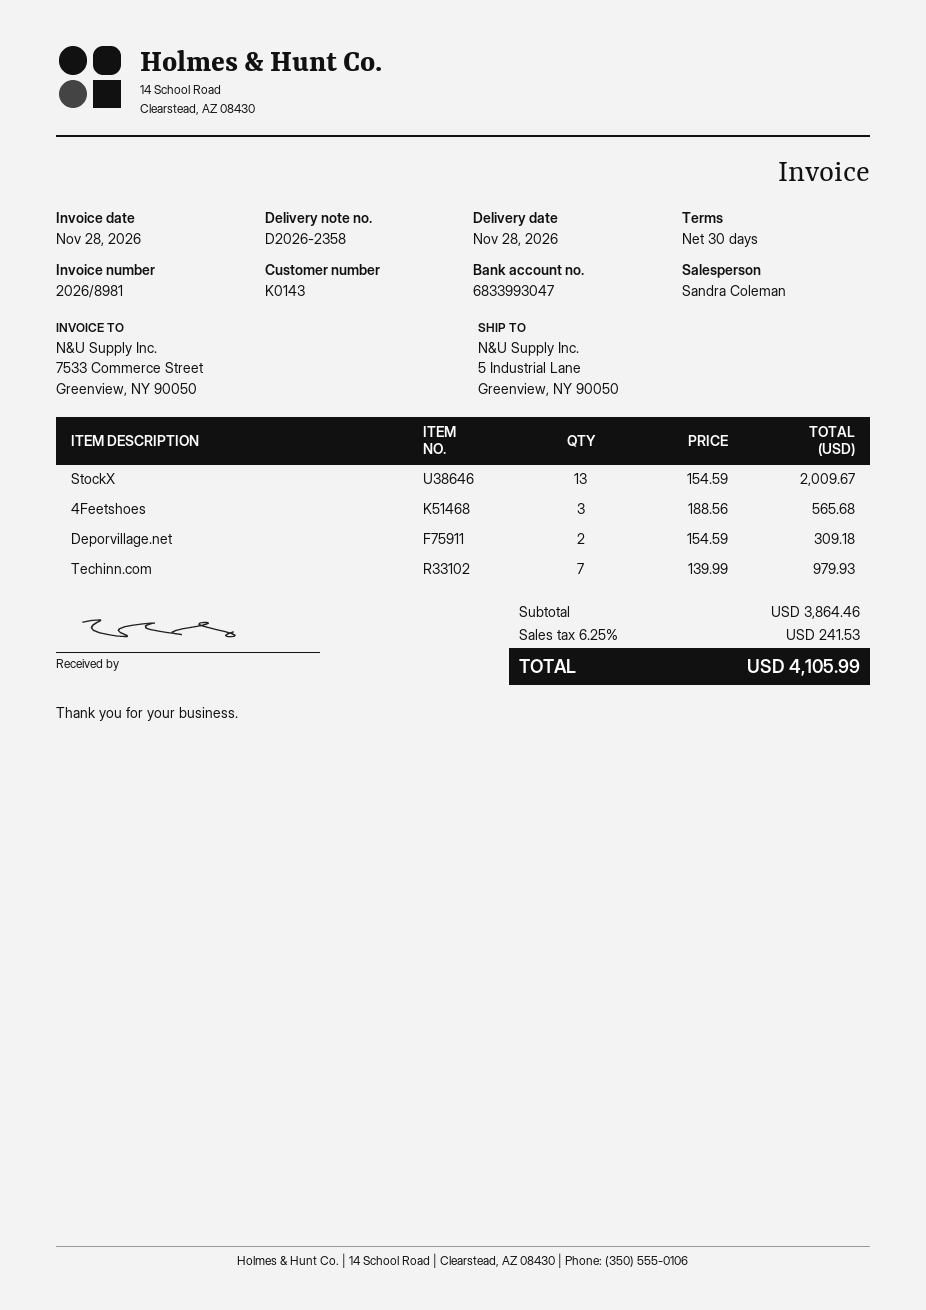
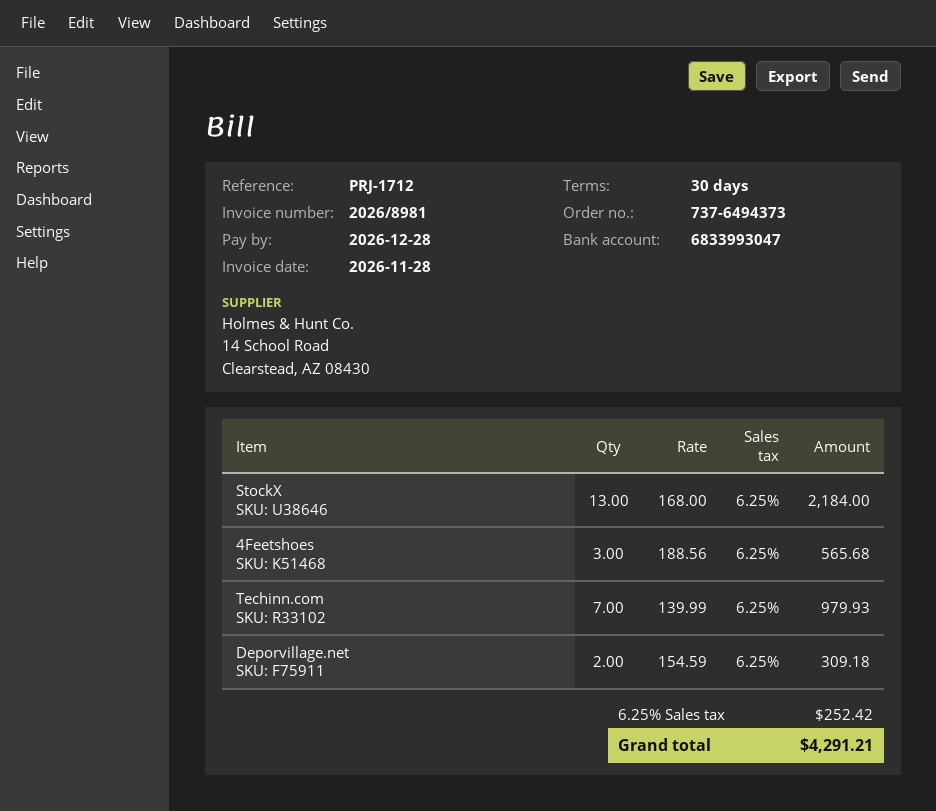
StockX: 13 x 154.59 = 2009.67 -> 13 x 168.00 = 2184.00
tax: 6.25% = 241.53 -> 6.25% = 252.42
total: 4105.99 -> 4291.21

